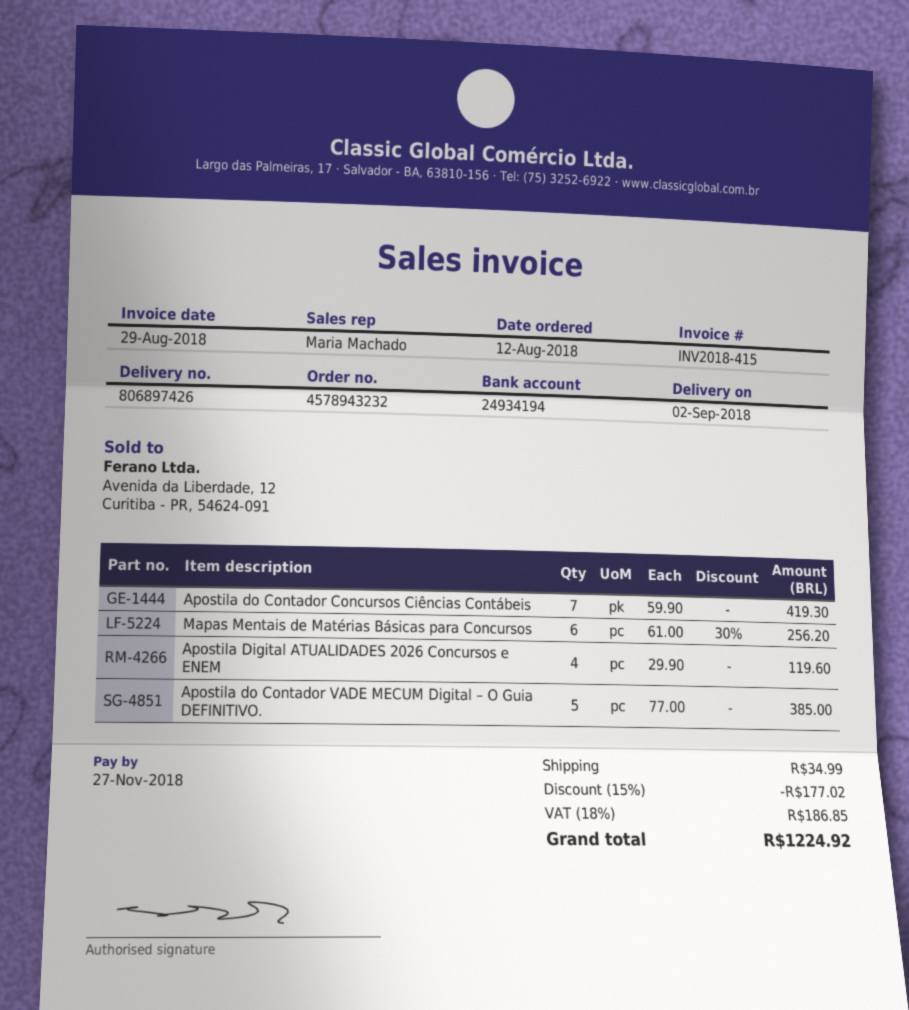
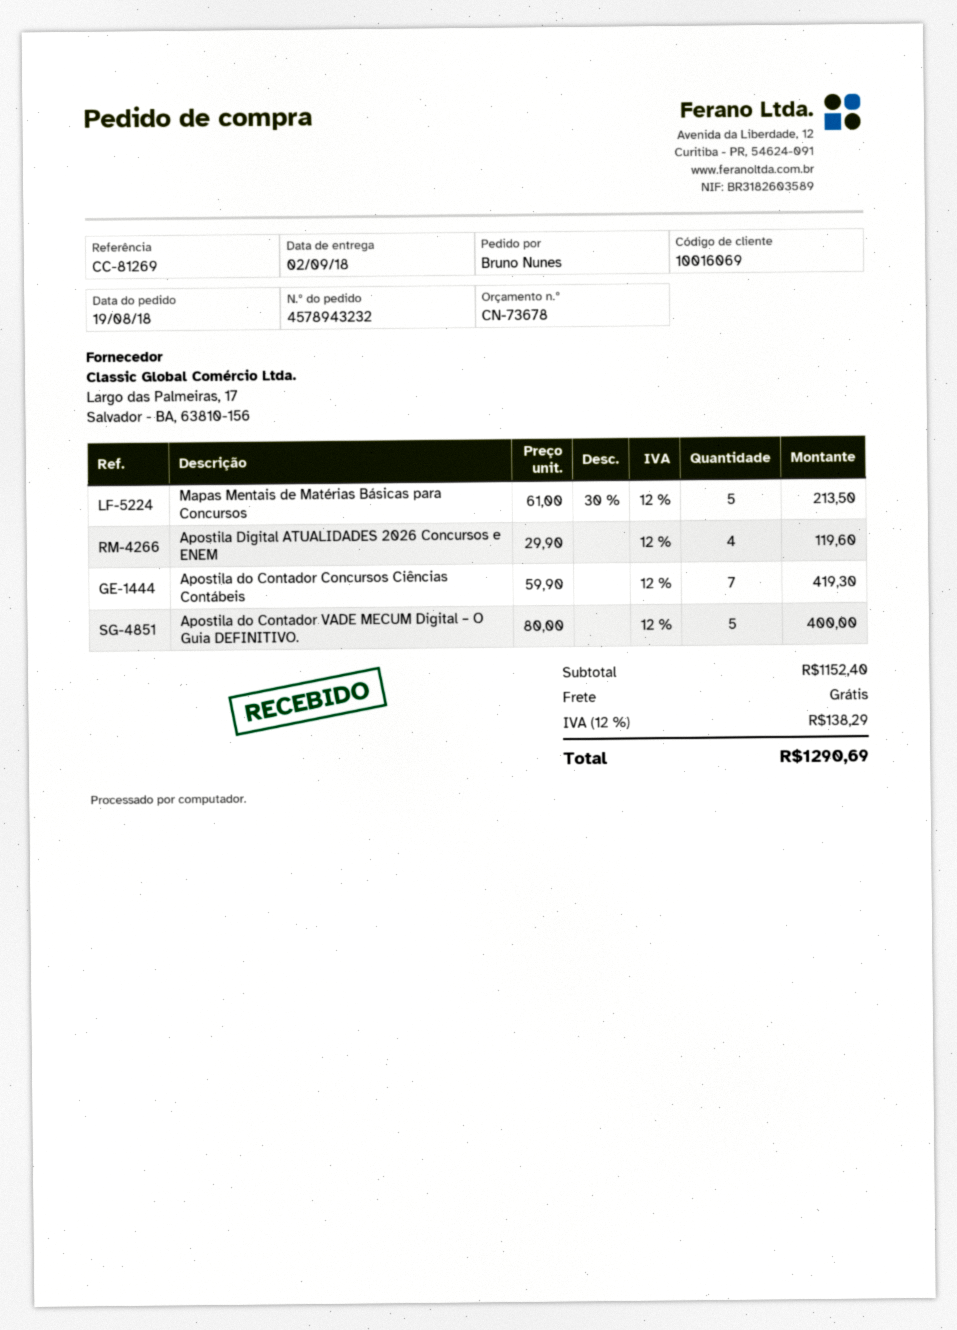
order date: 2018-08-12 -> 2018-08-19
Mapas Mentais de Matérias Básicas para Concursos: 6 x 61.00 - 30% = 256.20 -> 5 x 61.00 - 30% = 213.50
Apostila do Contador VADE MECUM Digital – O Guia DEFINITIVO.: 5 x 77.00 = 385.00 -> 5 x 80.00 = 400.00
discount: 15% = 177.02 -> none
shipping: 34.99 -> 0.00
tax: 18% = 186.85 -> 12% = 138.29
total: 1224.92 -> 1290.69

